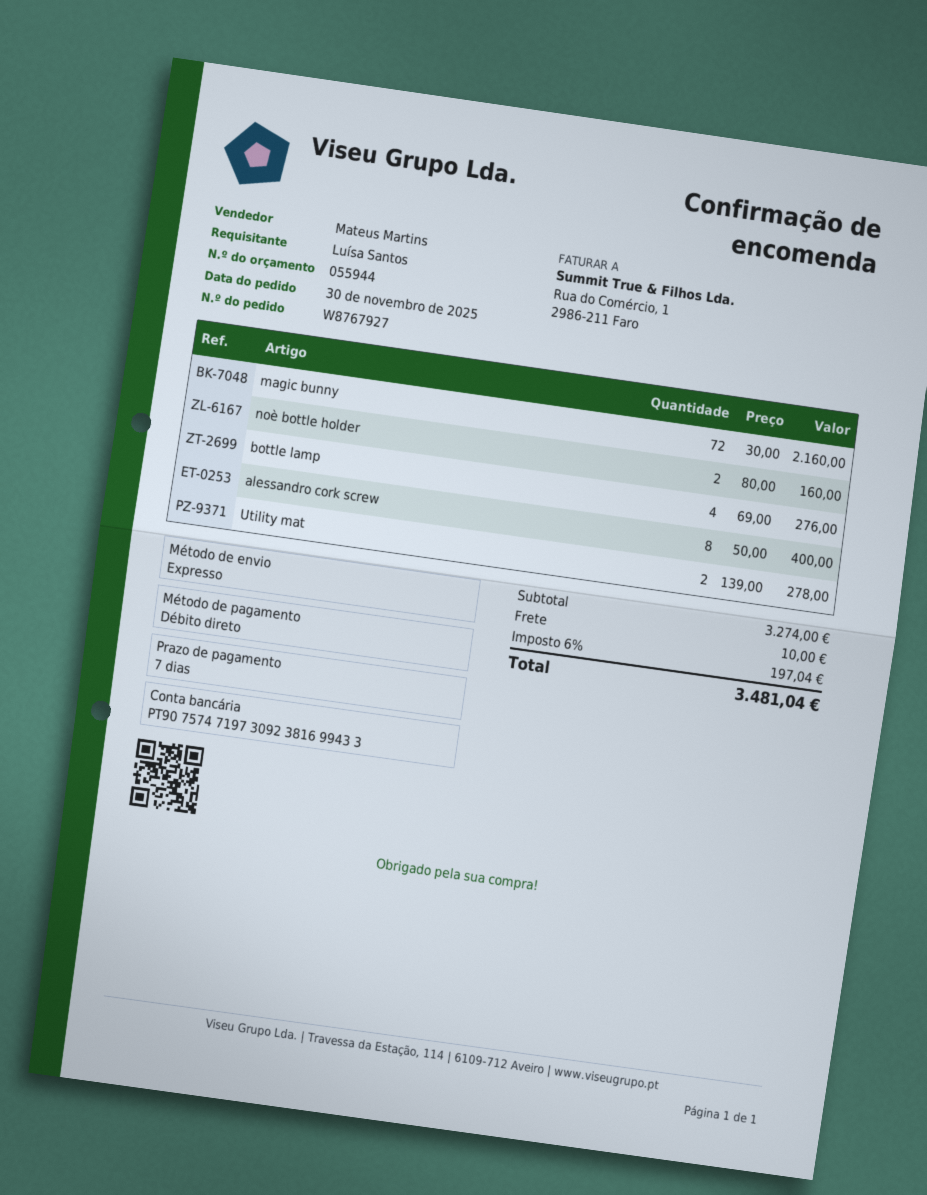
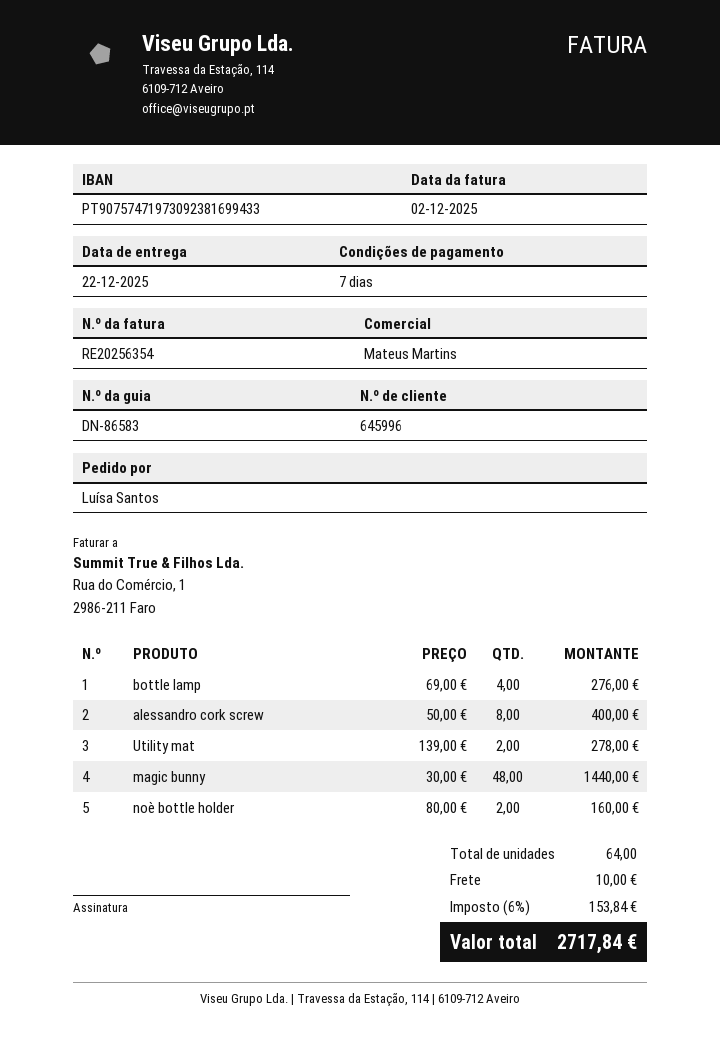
magic bunny: 72 x 30.00 = 2160.00 -> 48 x 30.00 = 1440.00
tax: 6% = 197.04 -> 6% = 153.84
total: 3481.04 -> 2717.84

